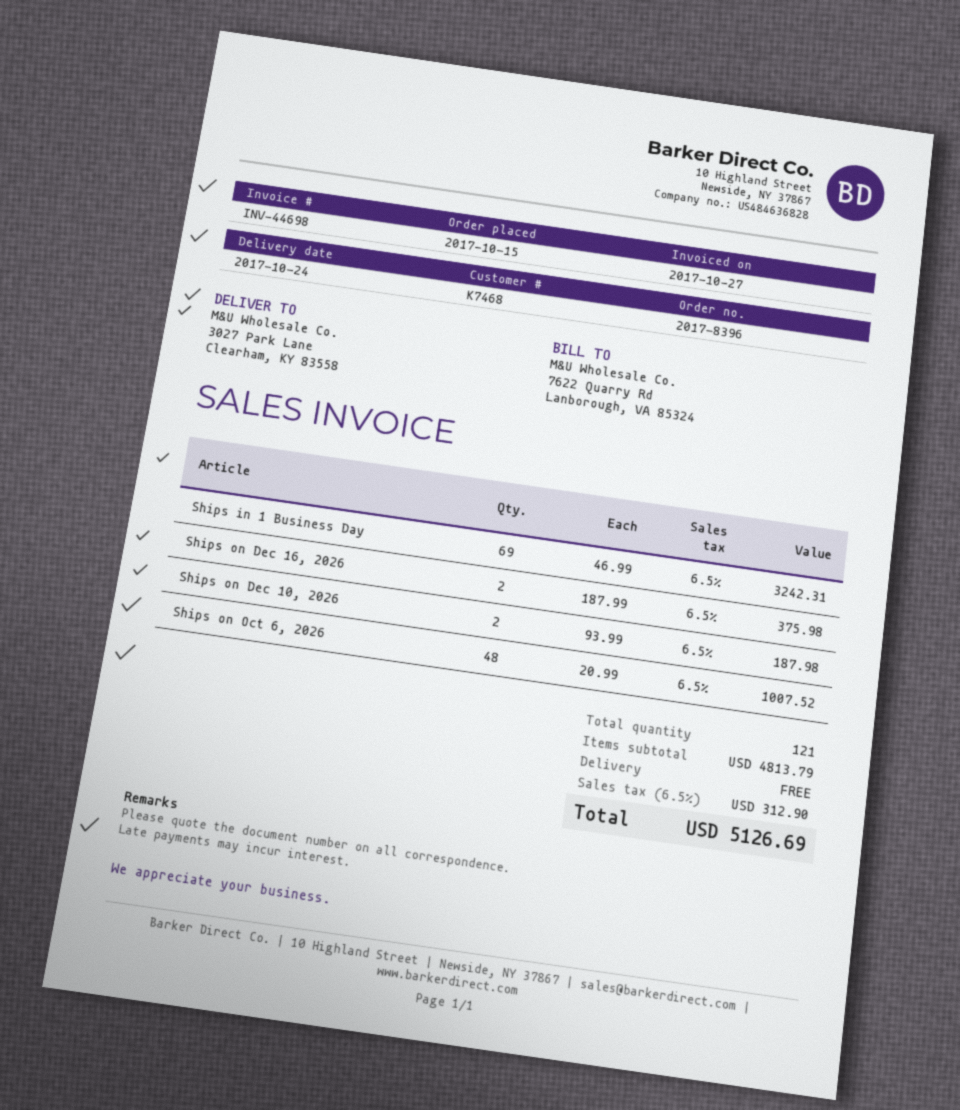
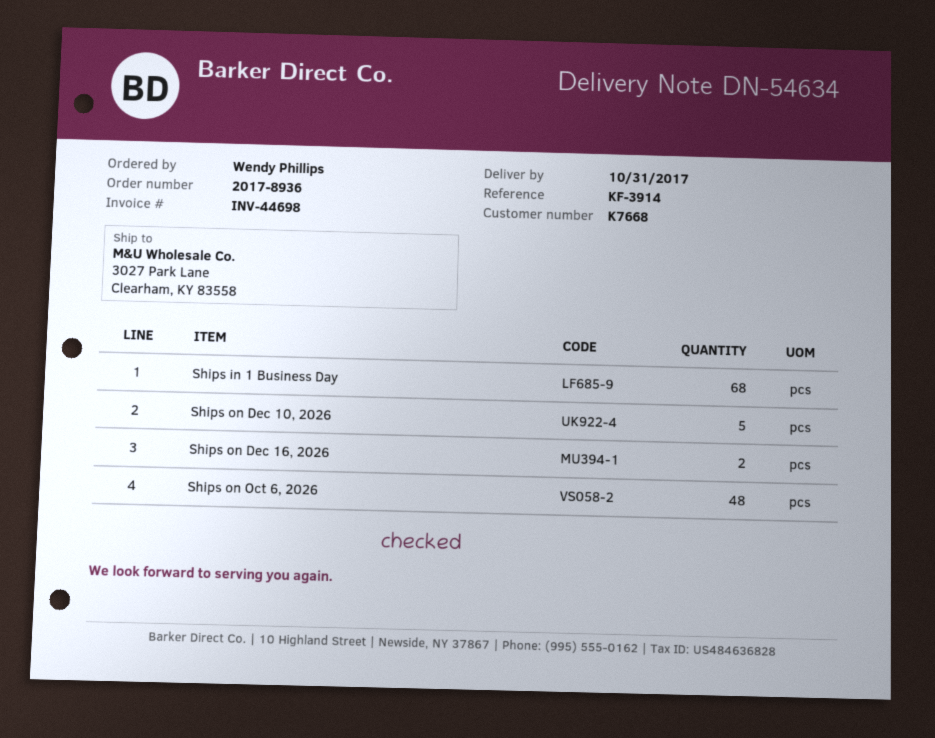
order number: 2017-8396 -> 2017-8936
delivery date: 2017-10-24 -> 2017-10-31
customer number: K7468 -> K7668
Ships in 1 Business Day: 69 -> 68
Ships on Dec 10, 2026: 2 -> 5

